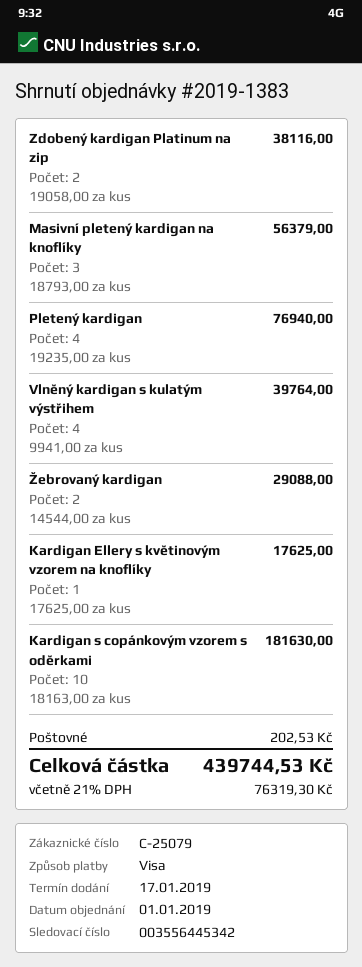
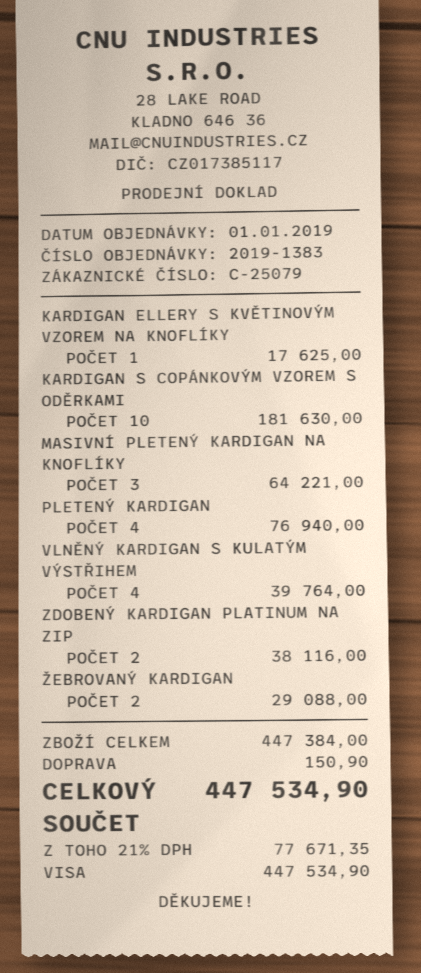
Masivní pletený kardigan na knoflíky: 3 for 56379.00 -> 3 for 64221.00
shipping: 202.53 -> 150.90
tax: 21% = 76319.30 -> 21% = 77671.35
total: 439744.53 -> 447534.90

